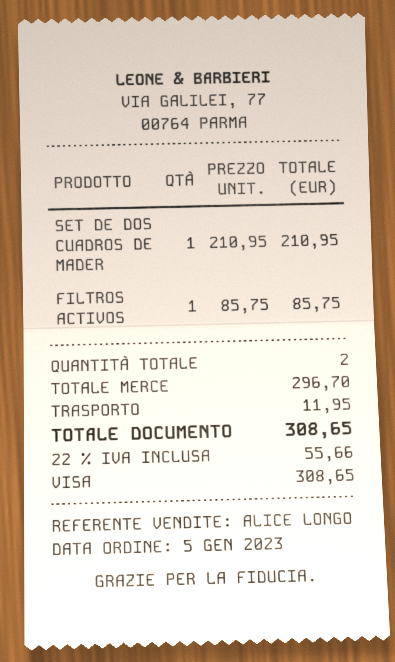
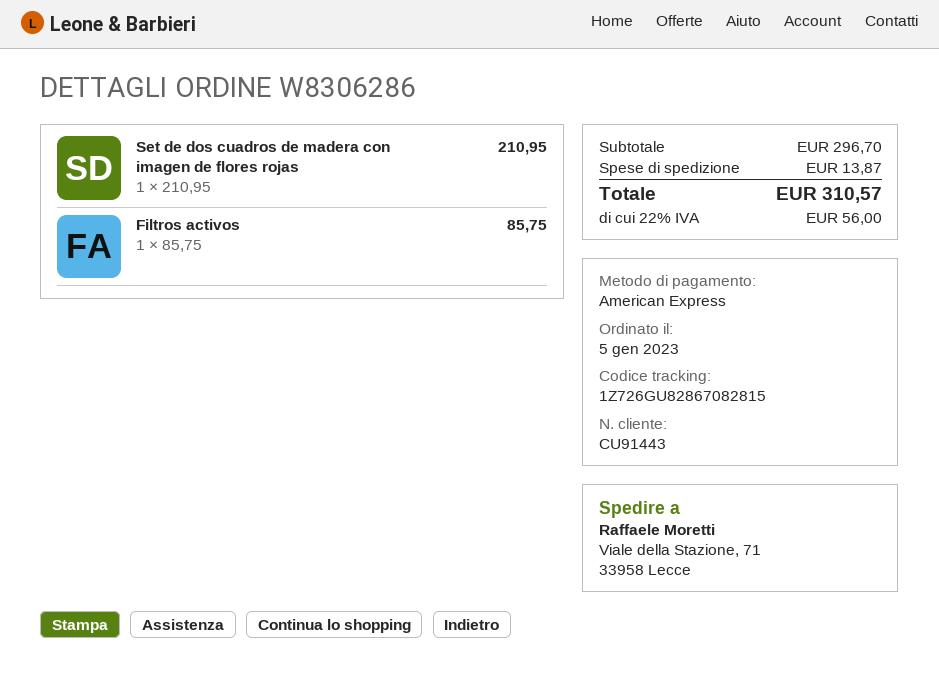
payment method: Visa -> American Express
shipping: 11.95 -> 13.87
tax: 22% = 55.66 -> 22% = 56.00
total: 308.65 -> 310.57

